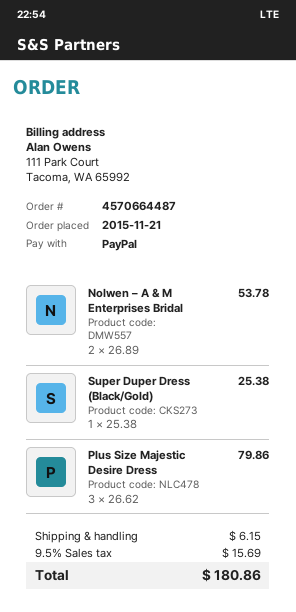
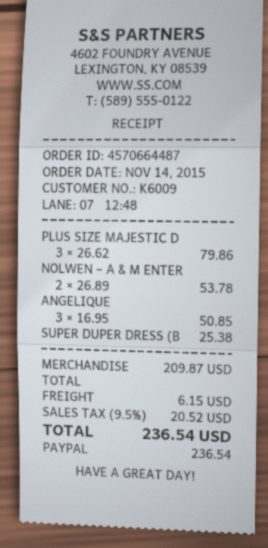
order date: 2015-11-21 -> 2015-11-14
ANGELIQUE: none -> 3 x 16.95 = 50.85
tax: 9.5% = 15.69 -> 9.5% = 20.52
total: 180.86 -> 236.54

